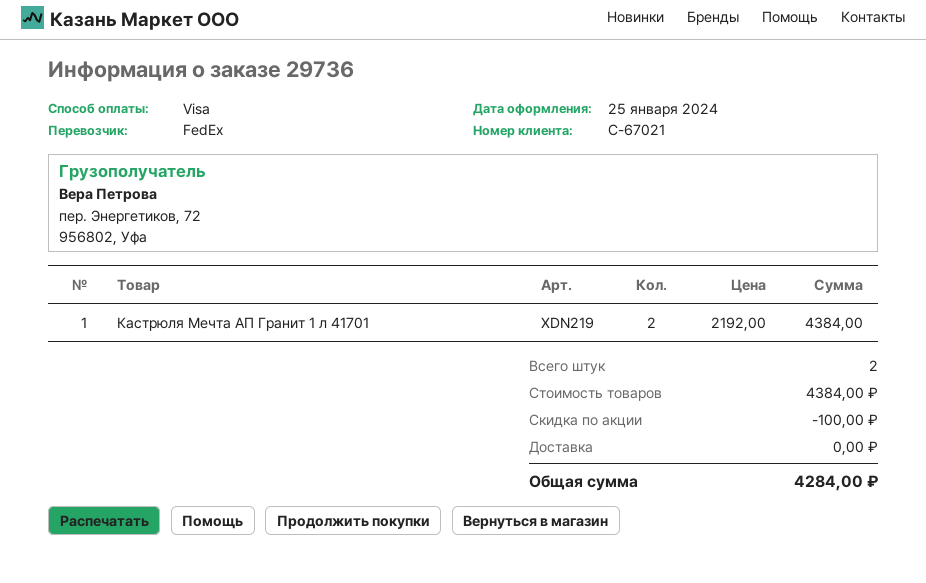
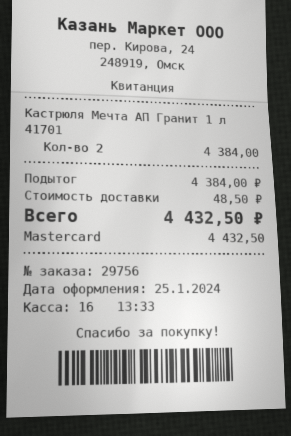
order number: 29736 -> 29756
payment method: Visa -> Mastercard
discount: 100.00 -> none
shipping: 0.00 -> 48.50
total: 4284.00 -> 4432.50

